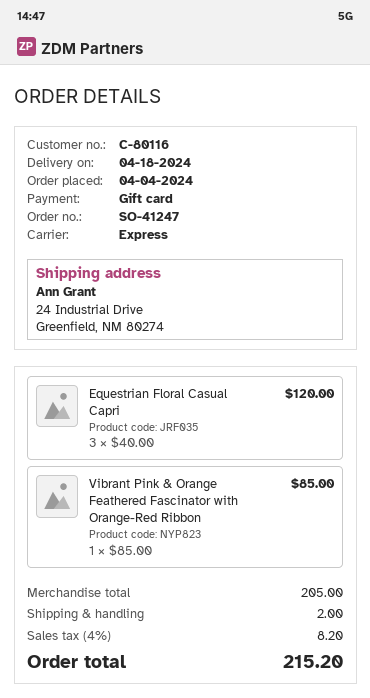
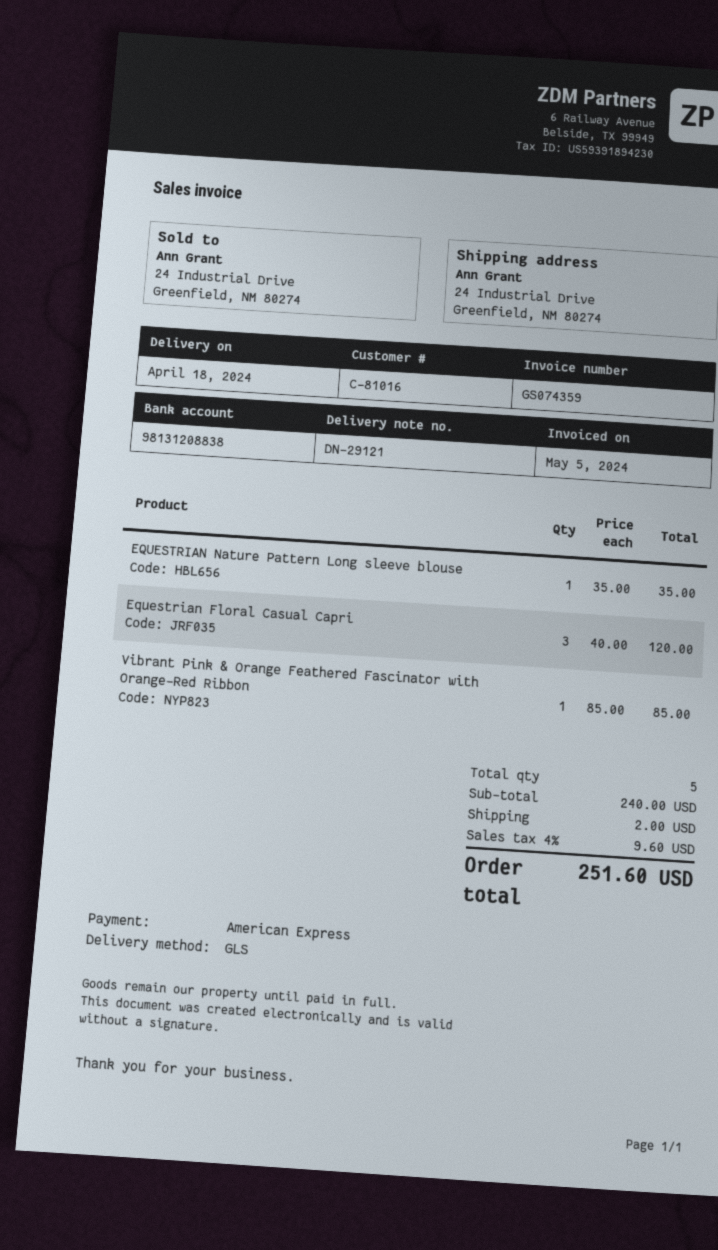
customer number: C-80116 -> C-81016
payment method: gift card -> American Express
shipping method: express -> GLS
EQUESTRIAN Nature Pattern Long sleeve blouse: none -> 1 x 35.00 = 35.00
subtotal: 205.00 -> 240.00
tax: 4% = 8.20 -> 4% = 9.60
total: 215.20 -> 251.60

